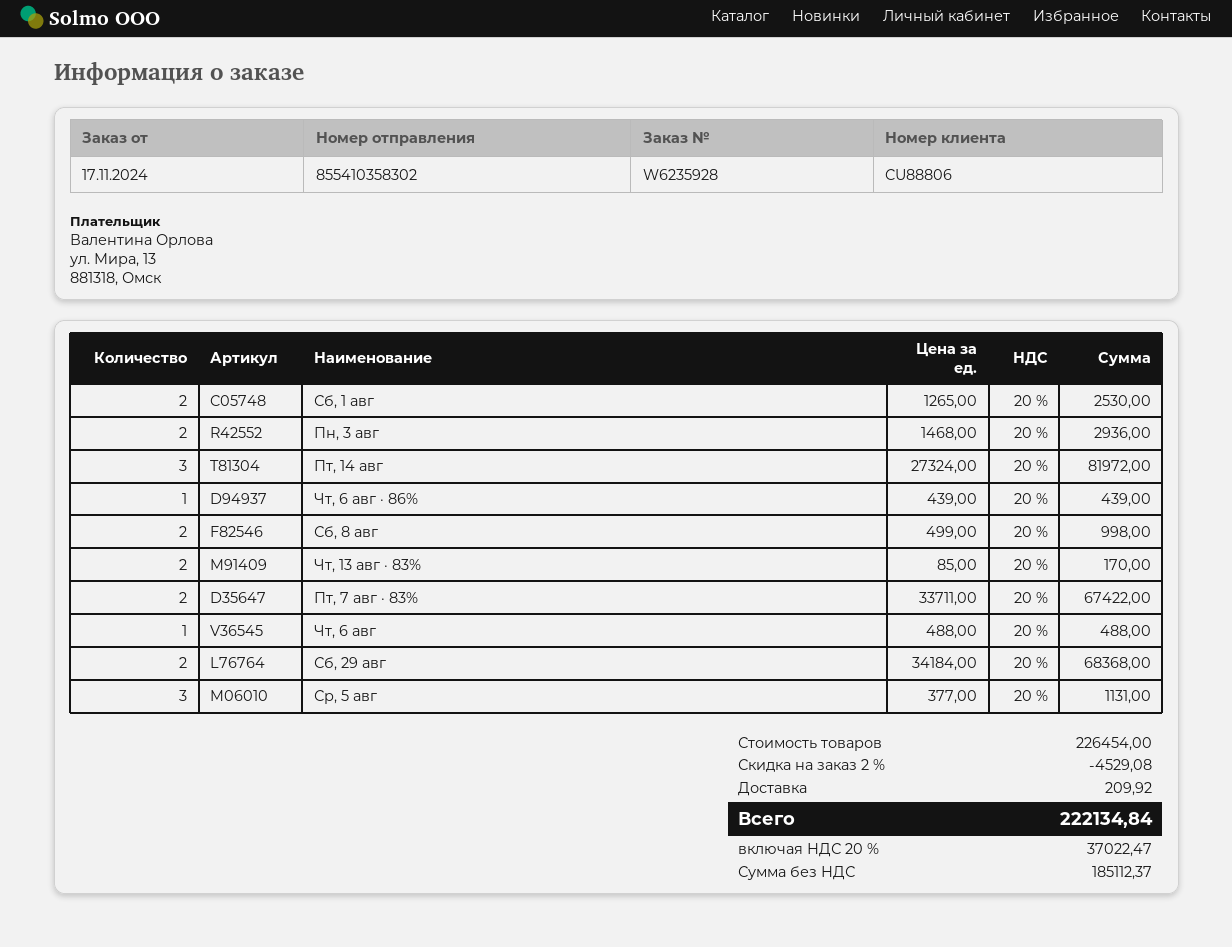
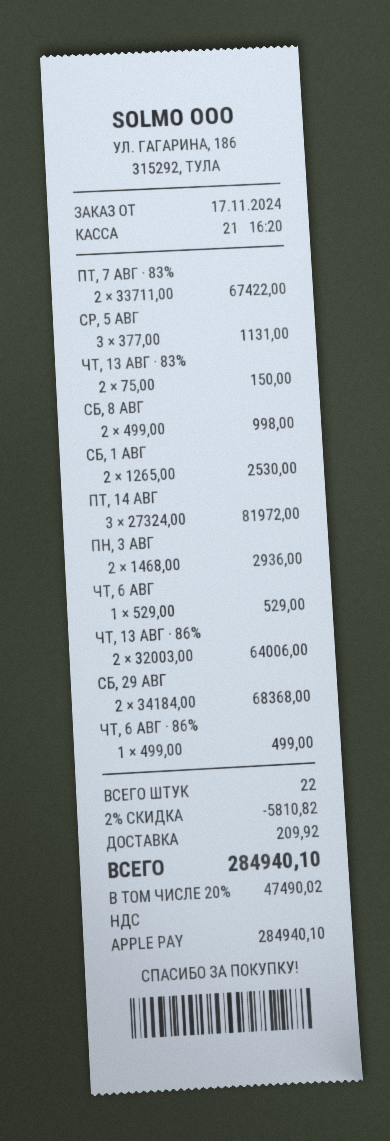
Чт, 6 авг · 86%: 1 x 439.00 = 439.00 -> 1 x 499.00 = 499.00
Чт, 13 авг · 83%: 2 x 85.00 = 170.00 -> 2 x 75.00 = 150.00
Чт, 6 авг: 1 x 488.00 = 488.00 -> 1 x 529.00 = 529.00
ЧТ, 13 АВГ · 86%: none -> 2 x 32003.00 = 64006.00
discount: 2% = 4529.08 -> 2% = 5810.82
tax: 20% = 37022.47 -> 20% = 47490.02
total: 222134.84 -> 284940.10

